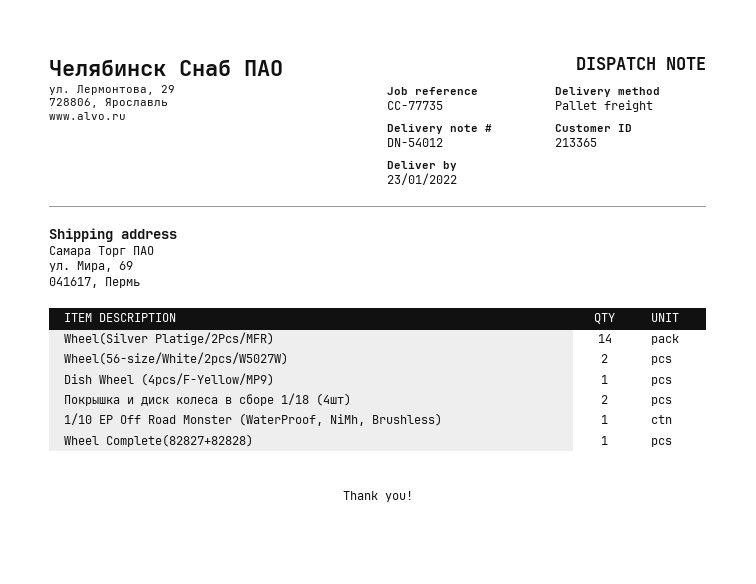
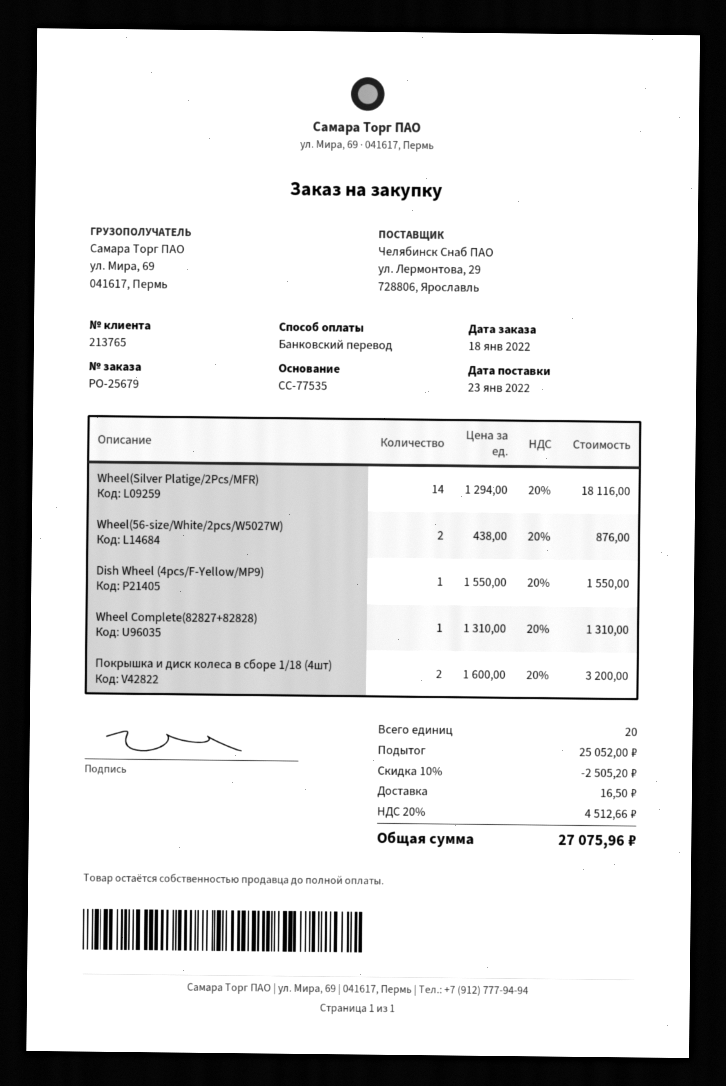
customer number: 213365 -> 213765
reference: CC-77735 -> CC-77535
1/10 EP Off Road Monster (WaterProof, NiMh, Brushless): 1 -> none

